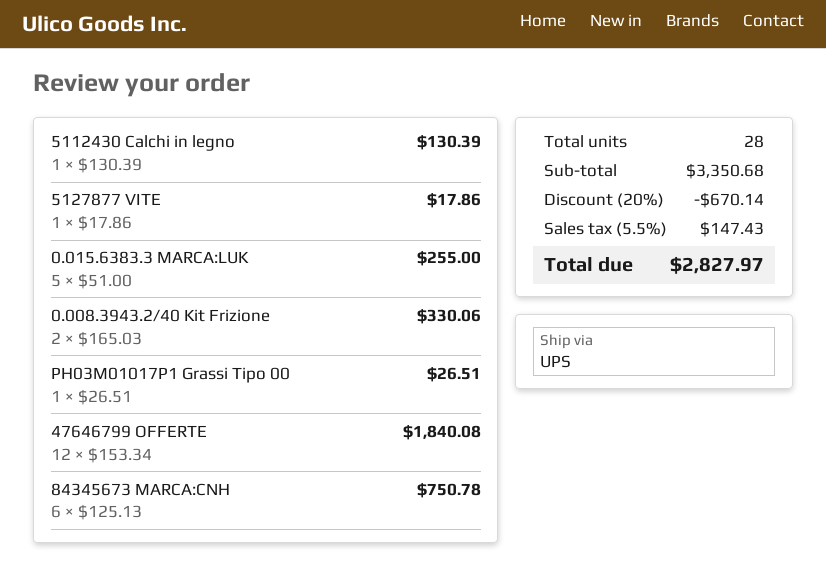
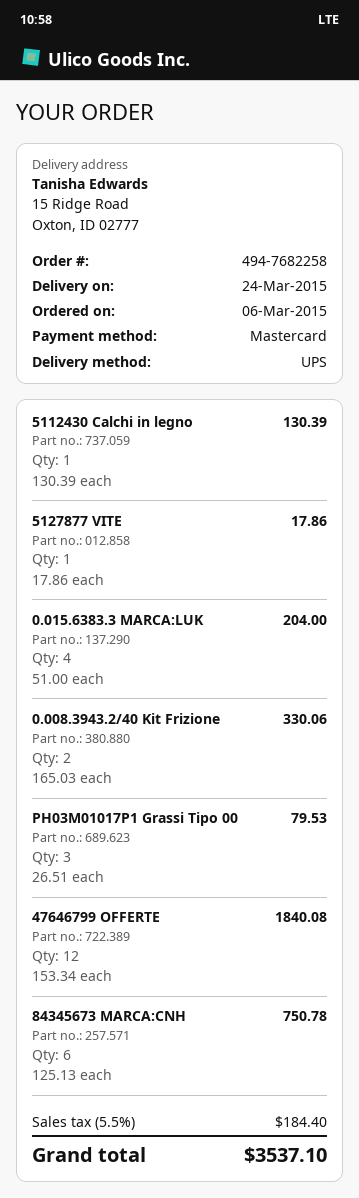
0.015.6383.3 MARCA:LUK: 5 x 51.00 = 255.00 -> 4 x 51.00 = 204.00
PH03M01017P1 Grassi Tipo 00: 1 x 26.51 = 26.51 -> 3 x 26.51 = 79.53
discount: 20% = 670.14 -> none
tax: 5.5% = 147.43 -> 5.5% = 184.40
total: 2827.97 -> 3537.10

